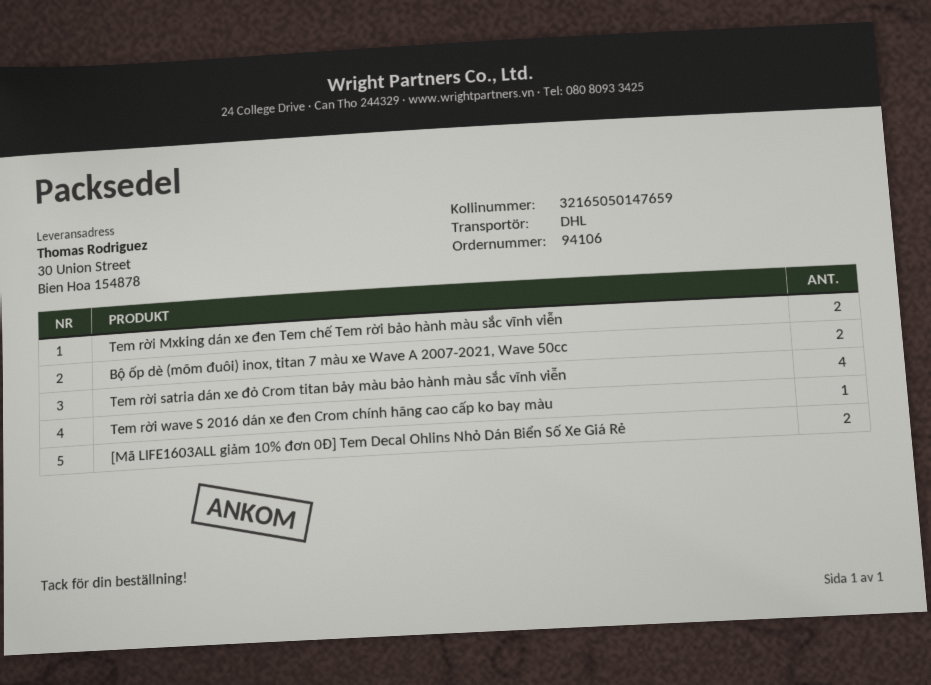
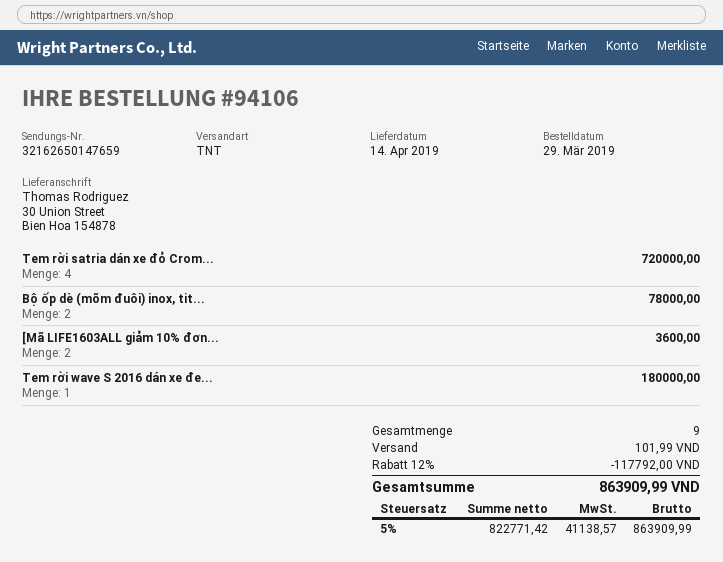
shipping method: DHL -> TNT
tracking number: 32165050147659 -> 32162650147659
Tem rời Mxking dán xe đen Tem chế Tem rời bảo hành màu sắc vĩnh viễn: 2 -> none

